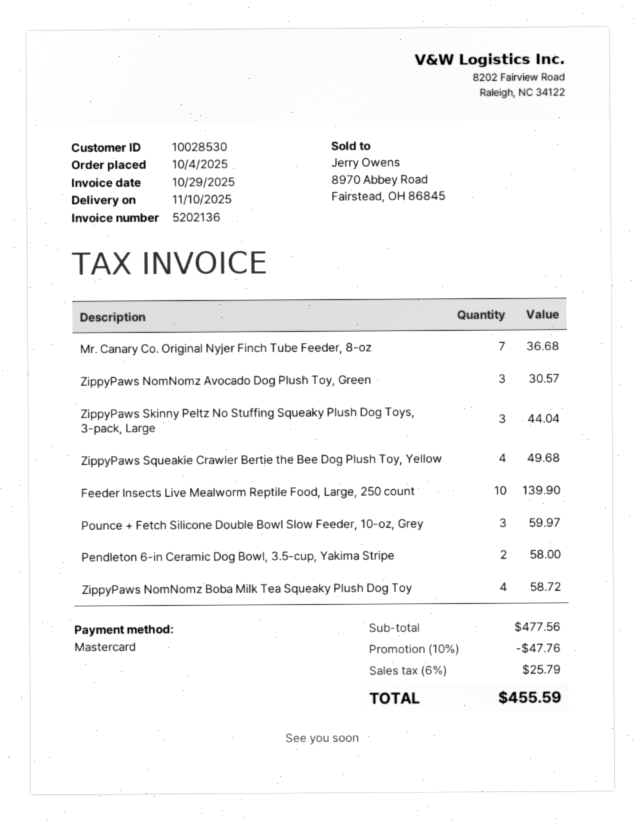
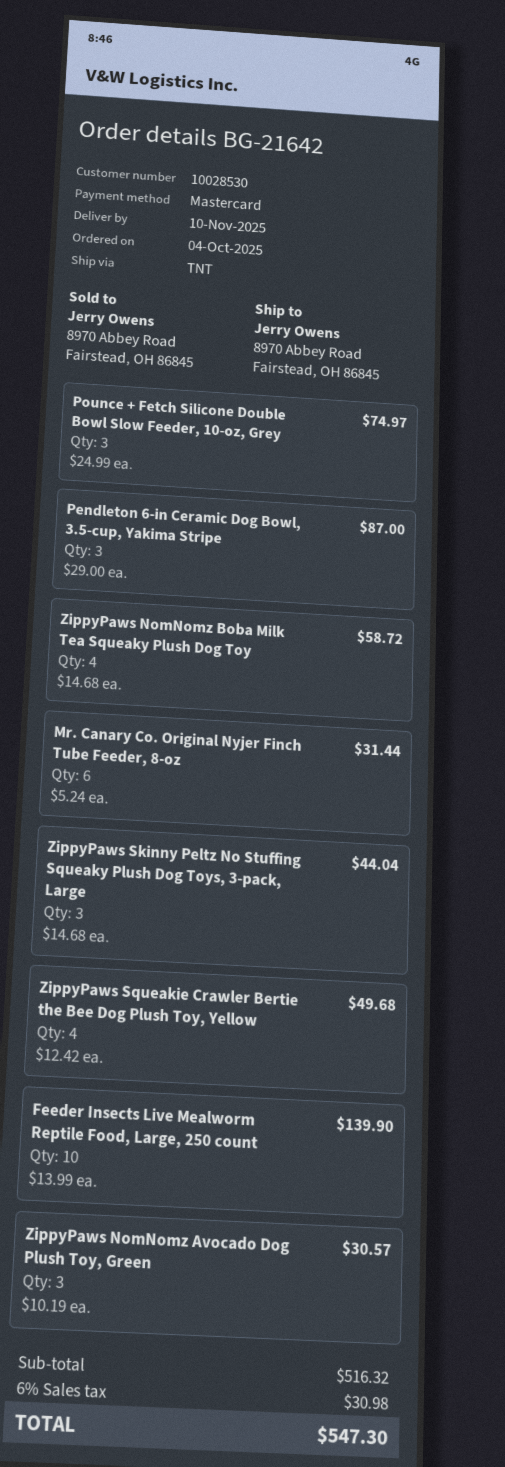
Mr. Canary Co. Original Nyjer Finch Tube Feeder, 8-oz: 7 for 36.68 -> 6 for 31.44
Pounce + Fetch Silicone Double Bowl Slow Feeder, 10-oz, Grey: 3 for 59.97 -> 3 for 74.97
Pendleton 6-in Ceramic Dog Bowl, 3.5-cup, Yakima Stripe: 2 for 58.00 -> 3 for 87.00
subtotal: 477.56 -> 516.32
discount: 10% = 47.76 -> none
tax: 6% = 25.79 -> 6% = 30.98
total: 455.59 -> 547.30

